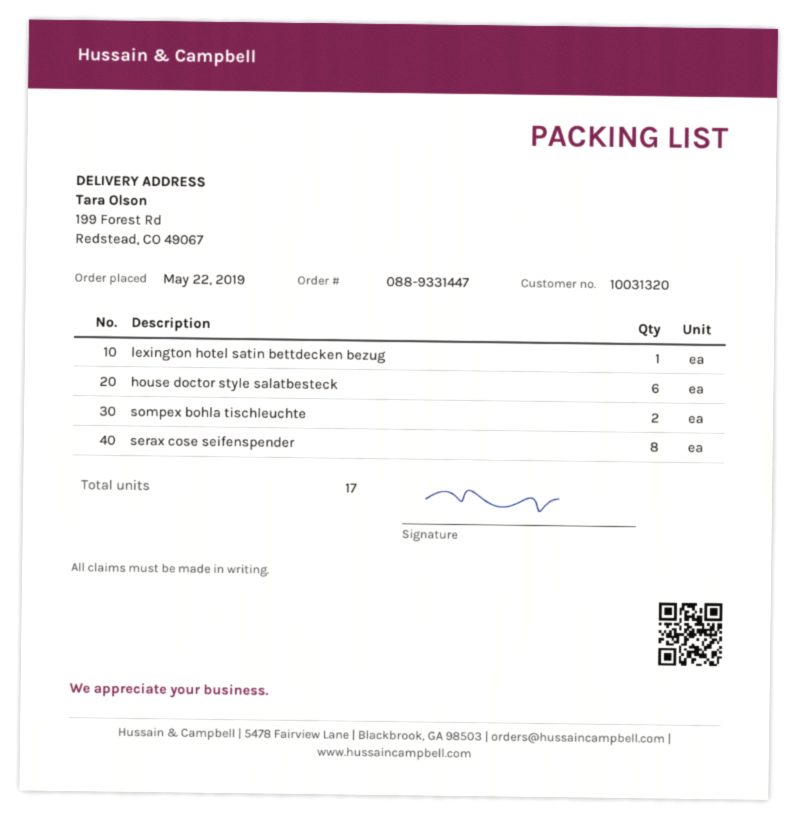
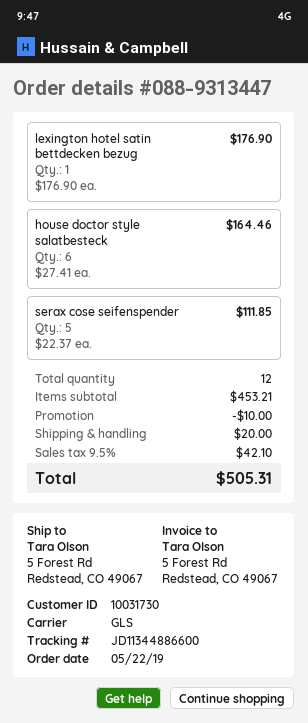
order number: 088-9331447 -> 088-9313447
customer number: 10031320 -> 10031730
ship to: 199 Forest Rd, Redstead, CO 49067 -> 5 Forest Rd, Redstead, CO 49067
sompex bohla tischleuchte: 2 -> none
serax cose seifenspender: 8 -> 5
total quantity: 17 -> 12

